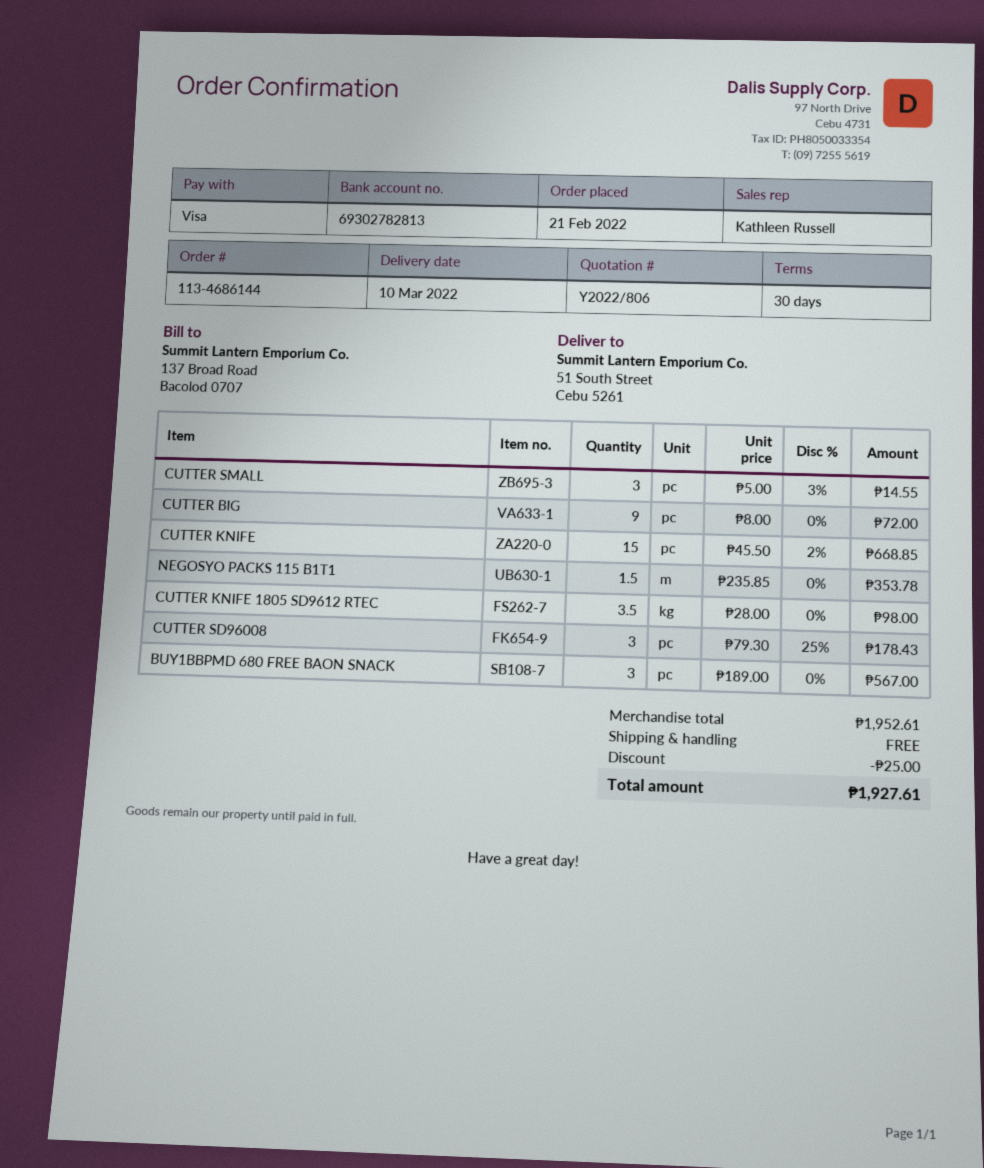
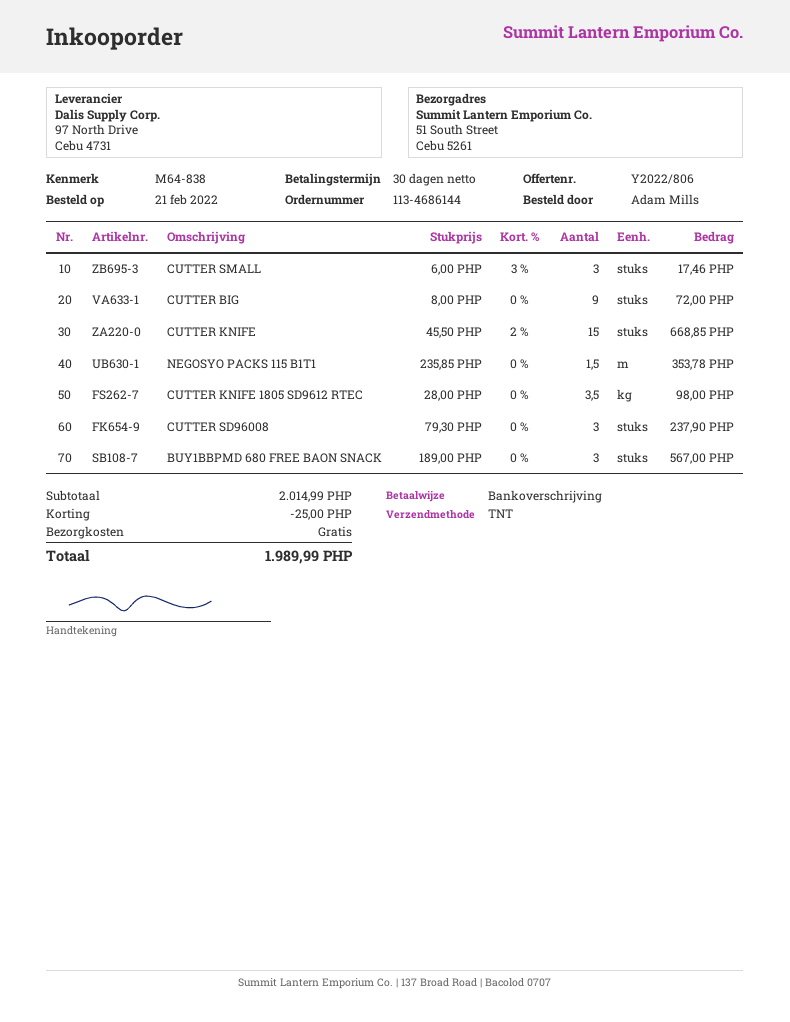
payment method: Visa -> bank transfer
CUTTER SMALL: 3 x 5.00 - 3% = 14.55 -> 3 x 6.00 - 3% = 17.46
CUTTER SD96008: 3 x 79.30 - 25% = 178.43 -> 3 x 79.30 = 237.90
subtotal: 1952.61 -> 2014.99
total: 1927.61 -> 1989.99

